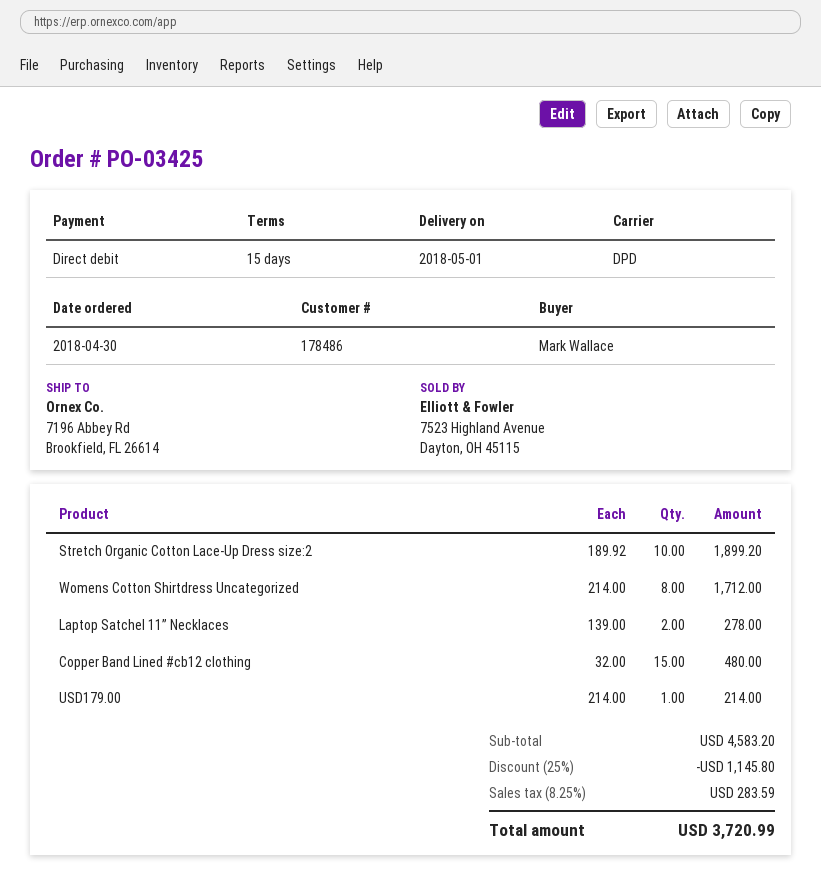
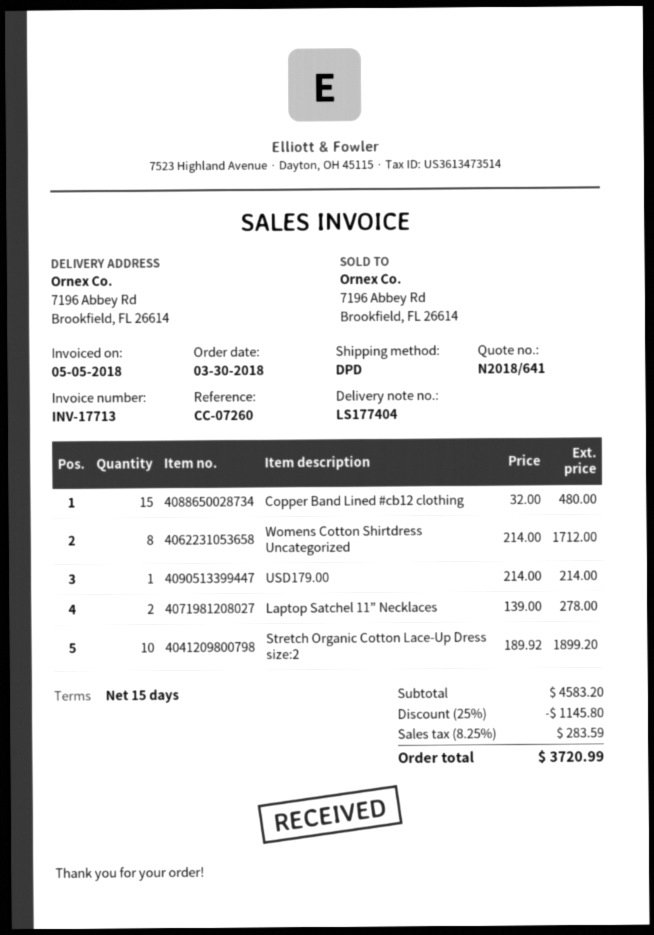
order date: 2018-04-30 -> 2018-03-30

